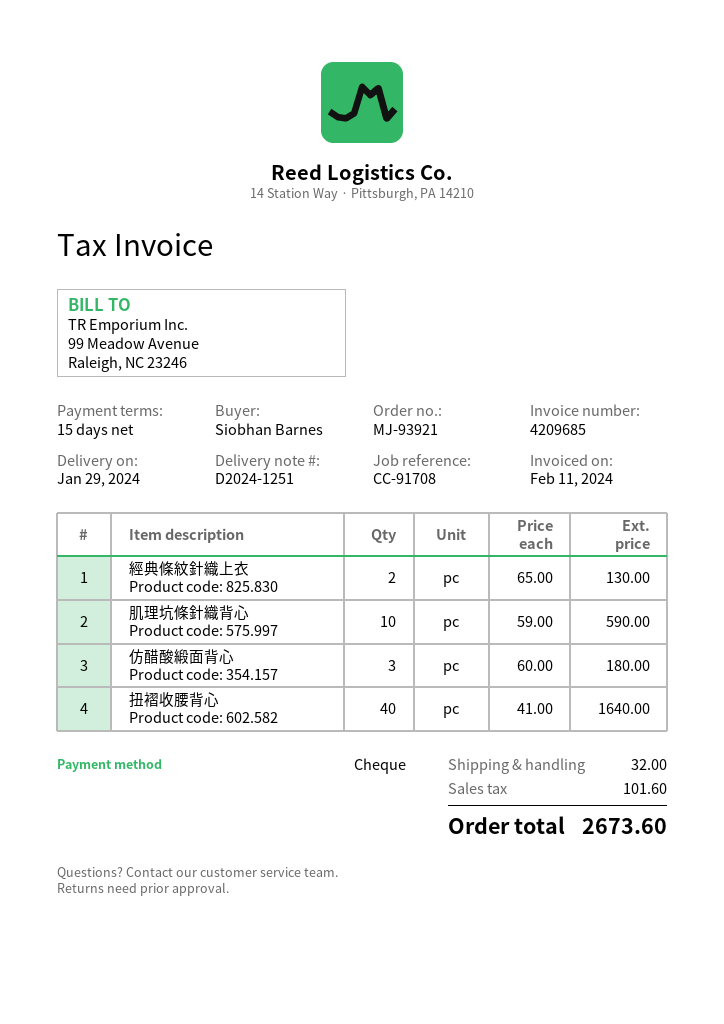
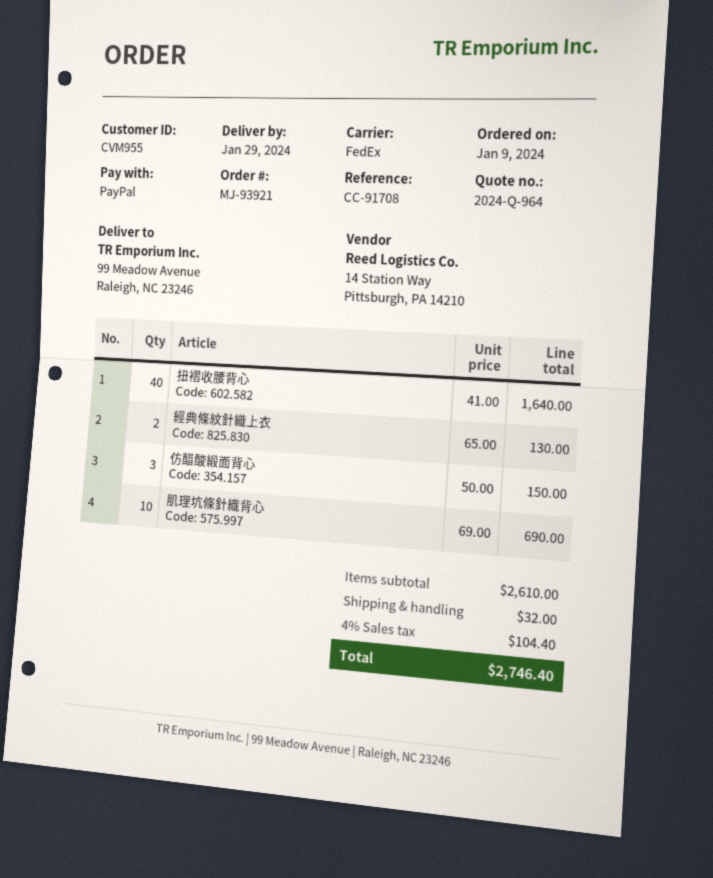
payment method: cheque -> PayPal
肌理坑條針織背心: 10 x 59.00 = 590.00 -> 10 x 69.00 = 690.00
仿醋酸緞面背心: 3 x 60.00 = 180.00 -> 3 x 50.00 = 150.00
tax: 101.60 -> 104.40
total: 2673.60 -> 2746.40

